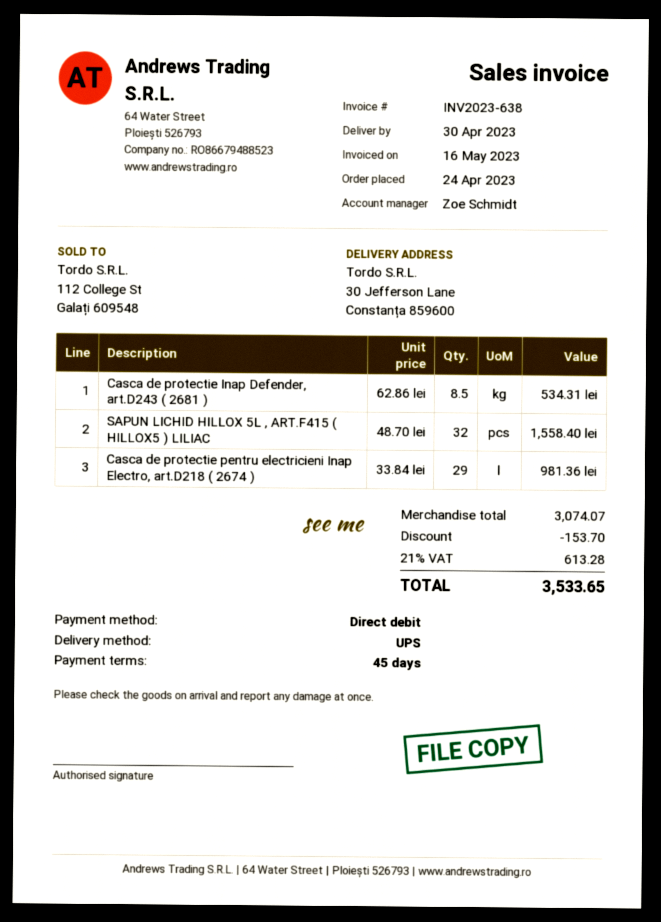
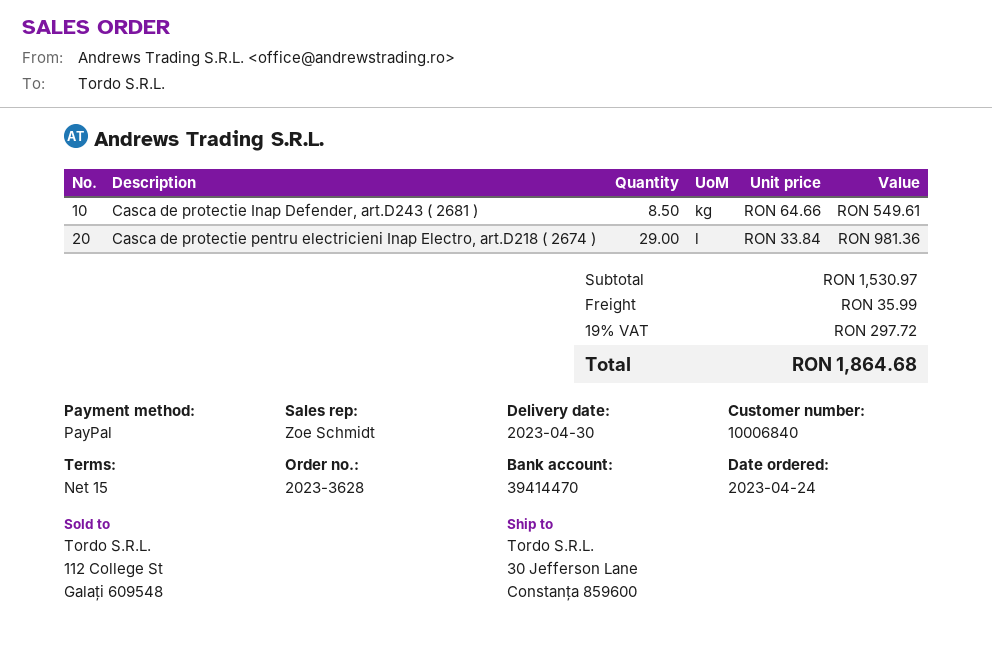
payment terms: 45 days -> 15 days
payment method: direct debit -> PayPal
Casca de protectie Inap Defender, art.D243 ( 2681 ): 8.5 x 62.86 = 534.31 -> 8.5 x 64.66 = 549.61
SAPUN LICHID HILLOX 5L , ART.F415 ( HILLOX5 ) LILIAC: 32 x 48.70 = 1558.40 -> none
subtotal: 3074.07 -> 1530.97
discount: 153.70 -> none
shipping: none -> 35.99
tax: 21% = 613.28 -> 19% = 297.72
total: 3533.65 -> 1864.68

